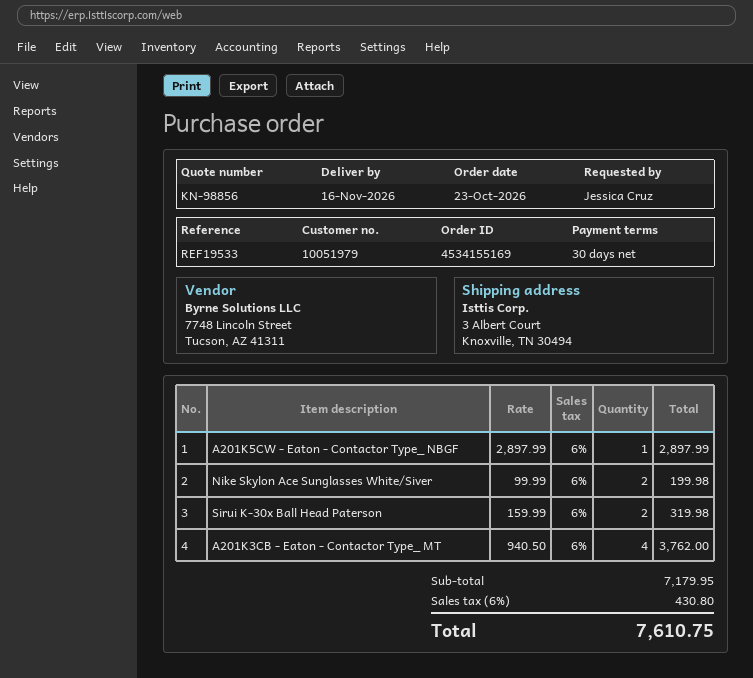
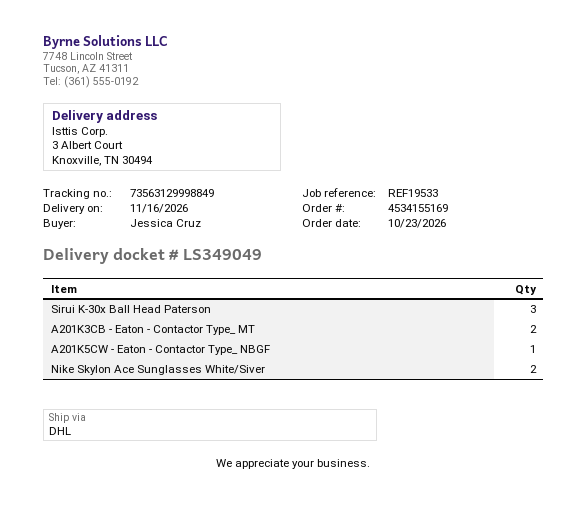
Sirui K-30x Ball Head Paterson: 2 -> 3
A201K3CB - Eaton - Contactor Type_ MT: 4 -> 2

